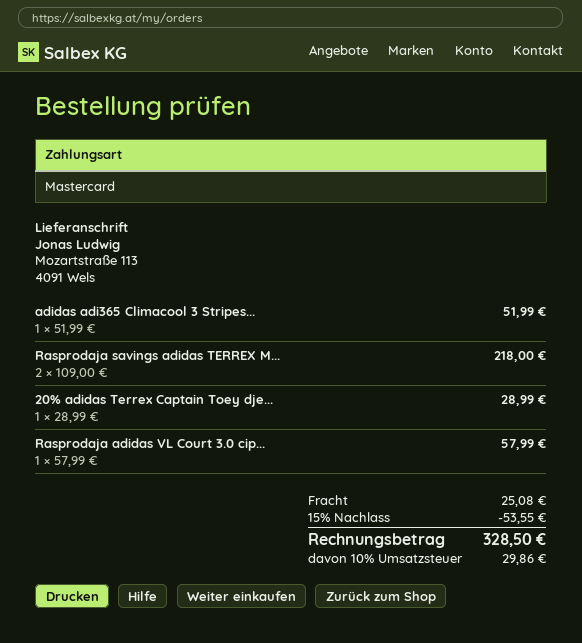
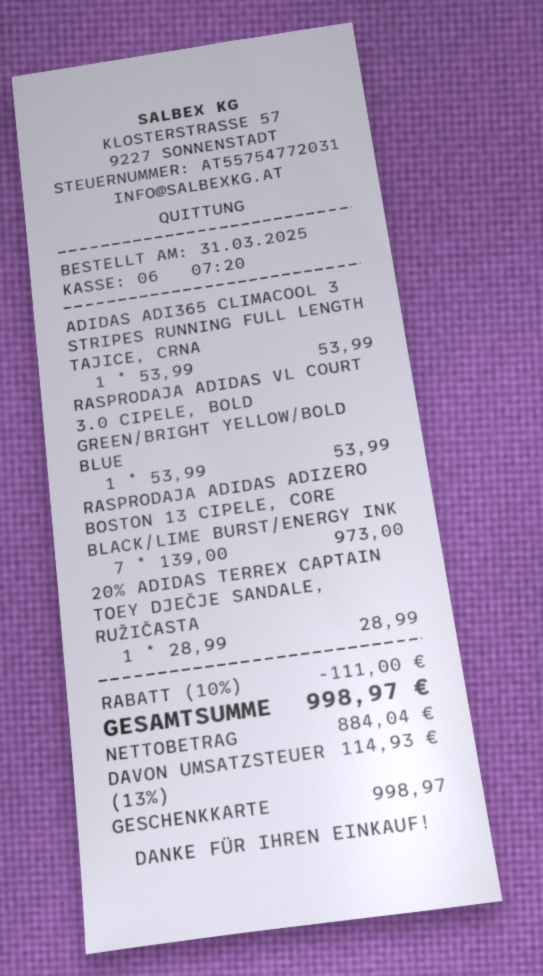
payment method: Mastercard -> gift card
adidas adi365 Climacool 3 Stripes...: 1 x 51.99 = 51.99 -> 1 x 53.99 = 53.99
Rasprodaja savings adidas TERREX M...: 2 x 109.00 = 218.00 -> none
Rasprodaja adidas VL Court 3.0 cip...: 1 x 57.99 = 57.99 -> 1 x 53.99 = 53.99
RASPRODAJA ADIDAS ADIZERO BOSTON 13 CIPELE, CORE BLACK/LIME BURST/ENERGY INK: none -> 7 x 139.00 = 973.00
discount: 15% = 53.55 -> 10% = 111.00
shipping: 25.08 -> none
tax: 10% = 29.86 -> 13% = 114.93
total: 328.50 -> 998.97

